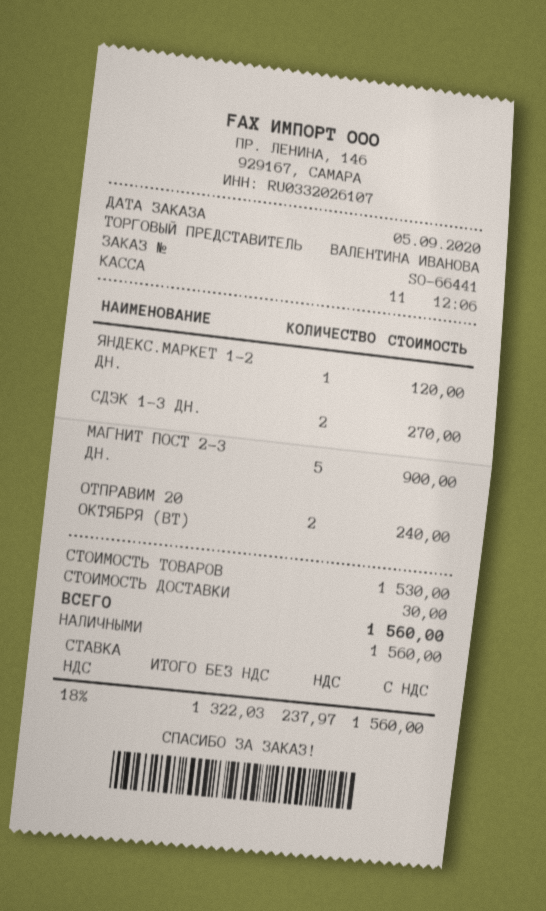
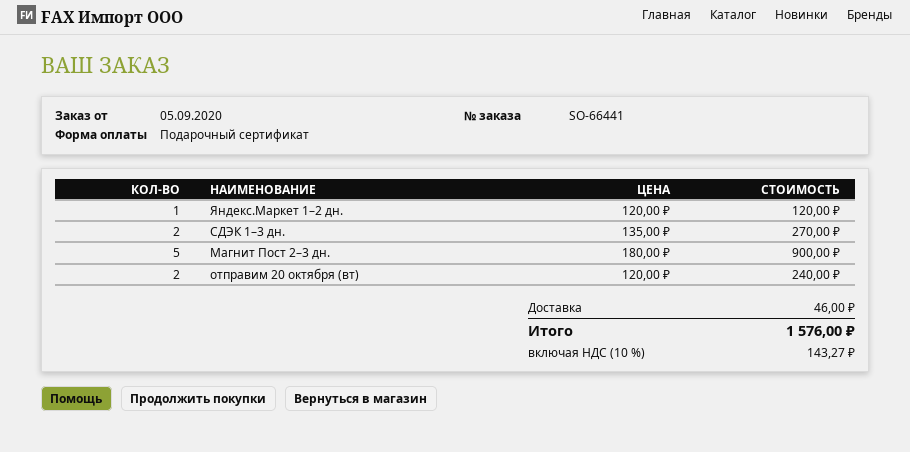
payment method: cash -> gift card
shipping: 30.00 -> 46.00
tax: 18% = 237.97 -> 10% = 143.27
total: 1560.00 -> 1576.00

